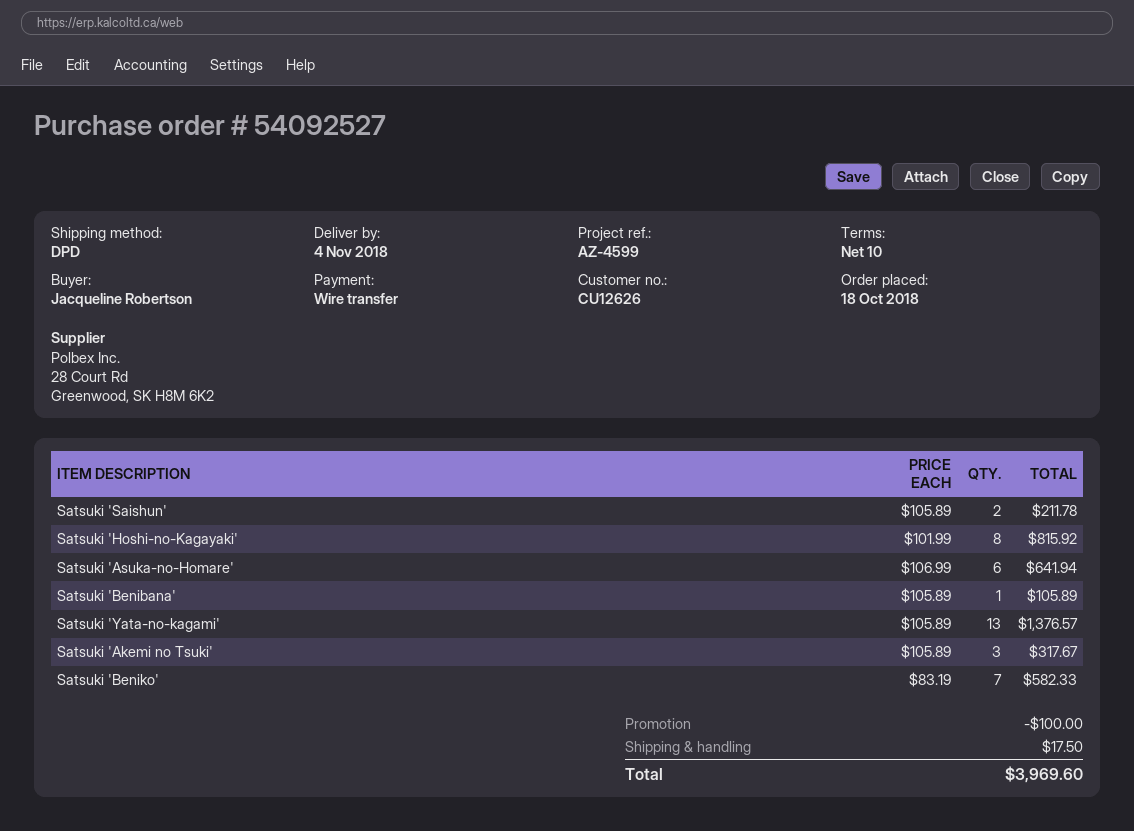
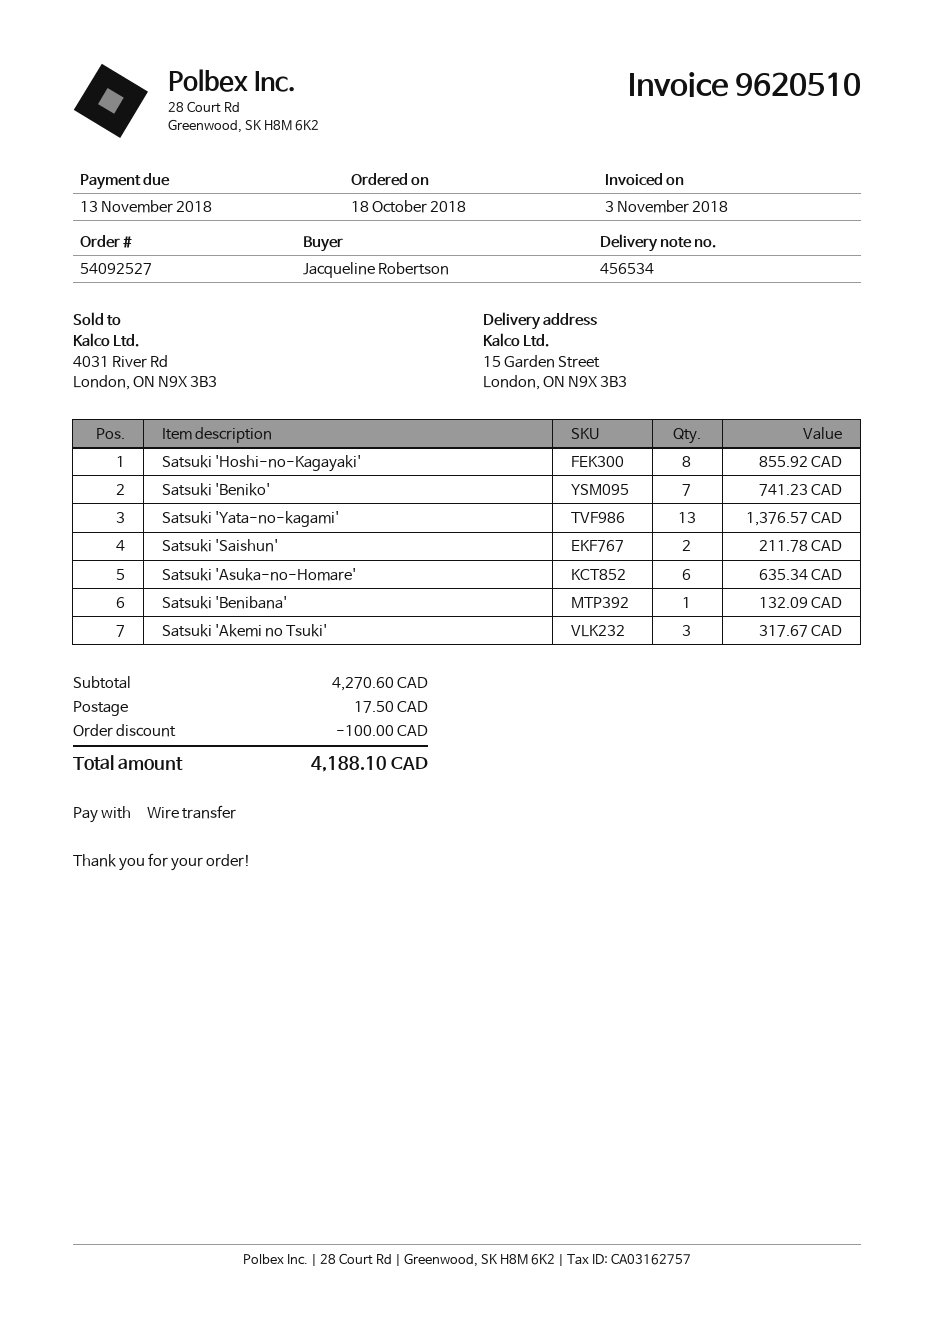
Satsuki 'Hoshi-no-Kagayaki': 8 for 815.92 -> 8 for 855.92
Satsuki 'Asuka-no-Homare': 6 for 641.94 -> 6 for 635.34
Satsuki 'Benibana': 1 for 105.89 -> 1 for 132.09
Satsuki 'Beniko': 7 for 582.33 -> 7 for 741.23
total: 3969.60 -> 4188.10

